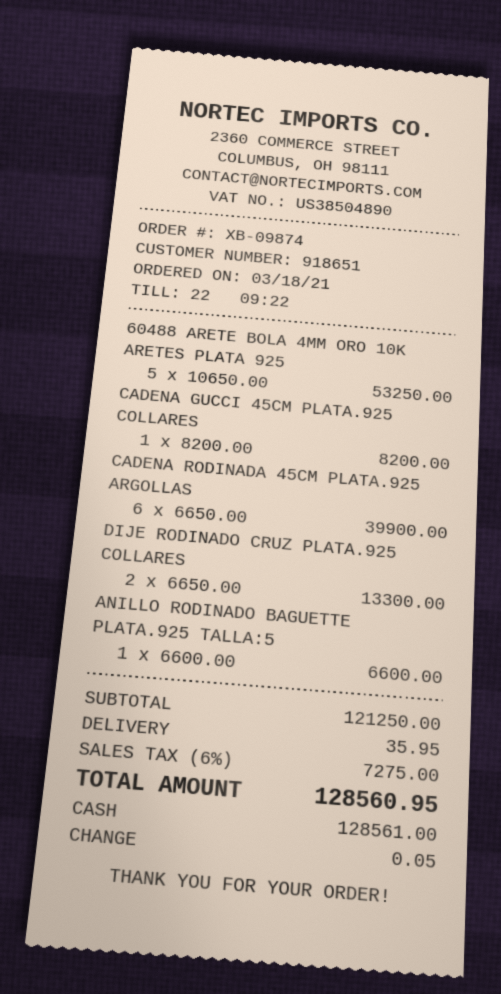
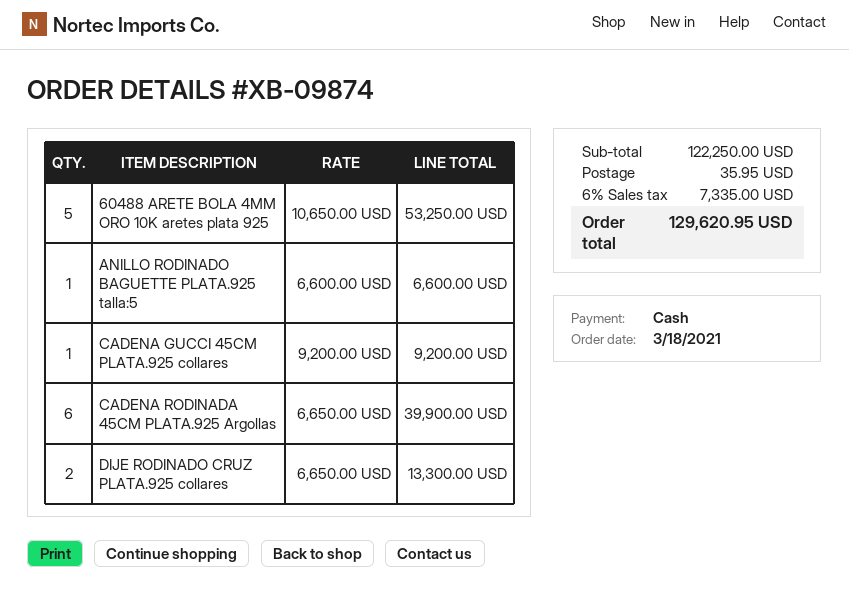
CADENA GUCCI 45CM PLATA.925 COLLARES: 1 x 8200.00 = 8200.00 -> 1 x 9200.00 = 9200.00
subtotal: 121250.00 -> 122250.00
tax: 6% = 7275.00 -> 6% = 7335.00
total: 128560.95 -> 129620.95

